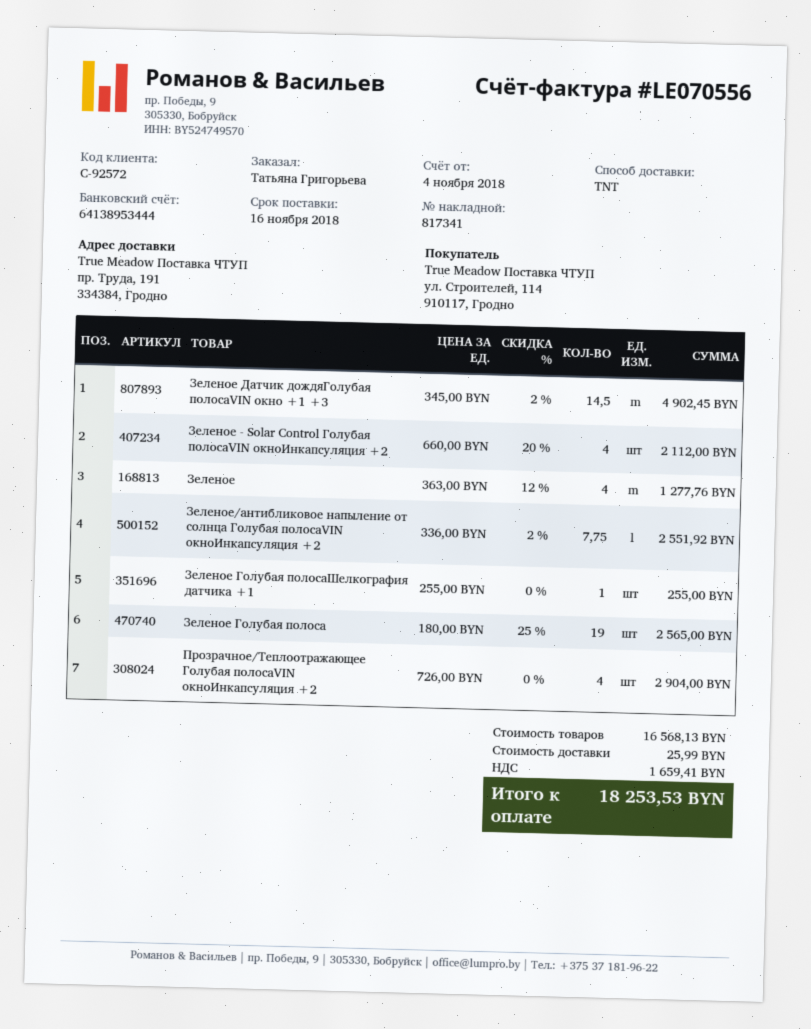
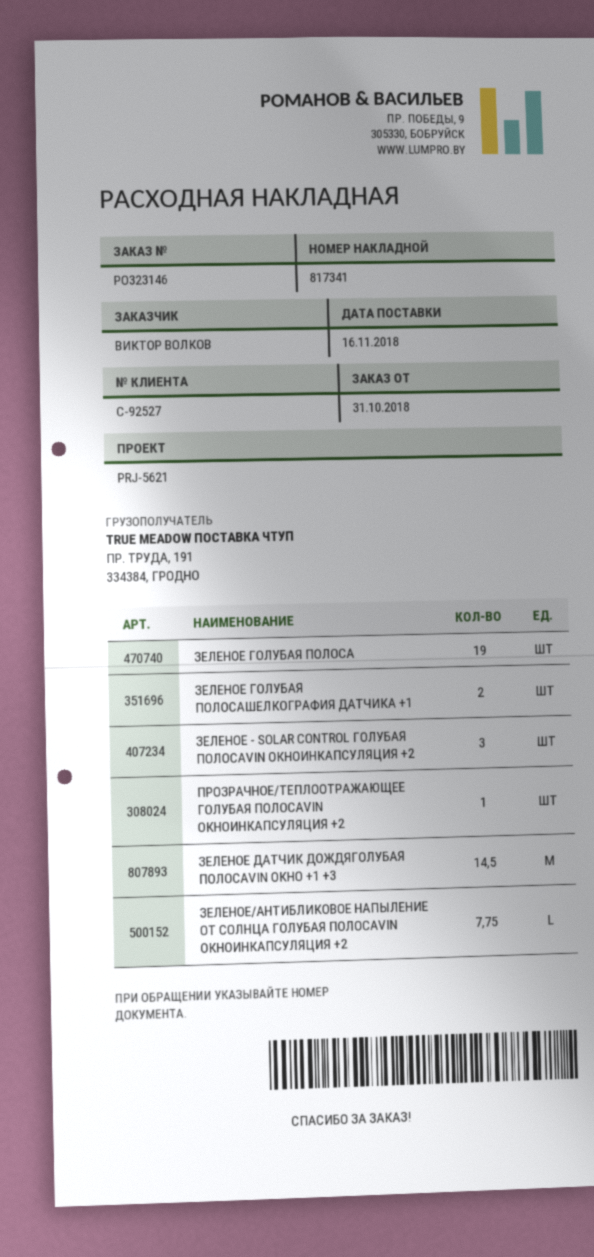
customer number: C-92572 -> C-92527
ordered by: Татьяна Григорьева -> ВИКТОР ВОЛКОВ
Зеленое - Solar Control Голубая полосаVIN окноИнкапсуляция +2: 4 -> 3
Зеленое: 4 -> none
Зеленое Голубая полосаШелкография датчика +1: 1 -> 2
Прозрачное/Теплоотражающее Голубая полосаVIN окноИнкапсуляция +2: 4 -> 1

